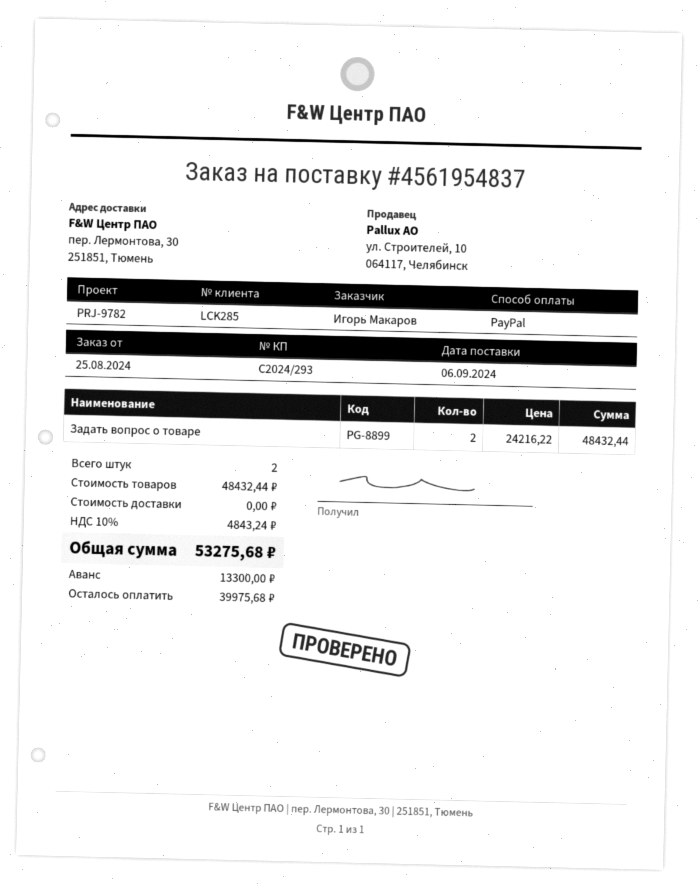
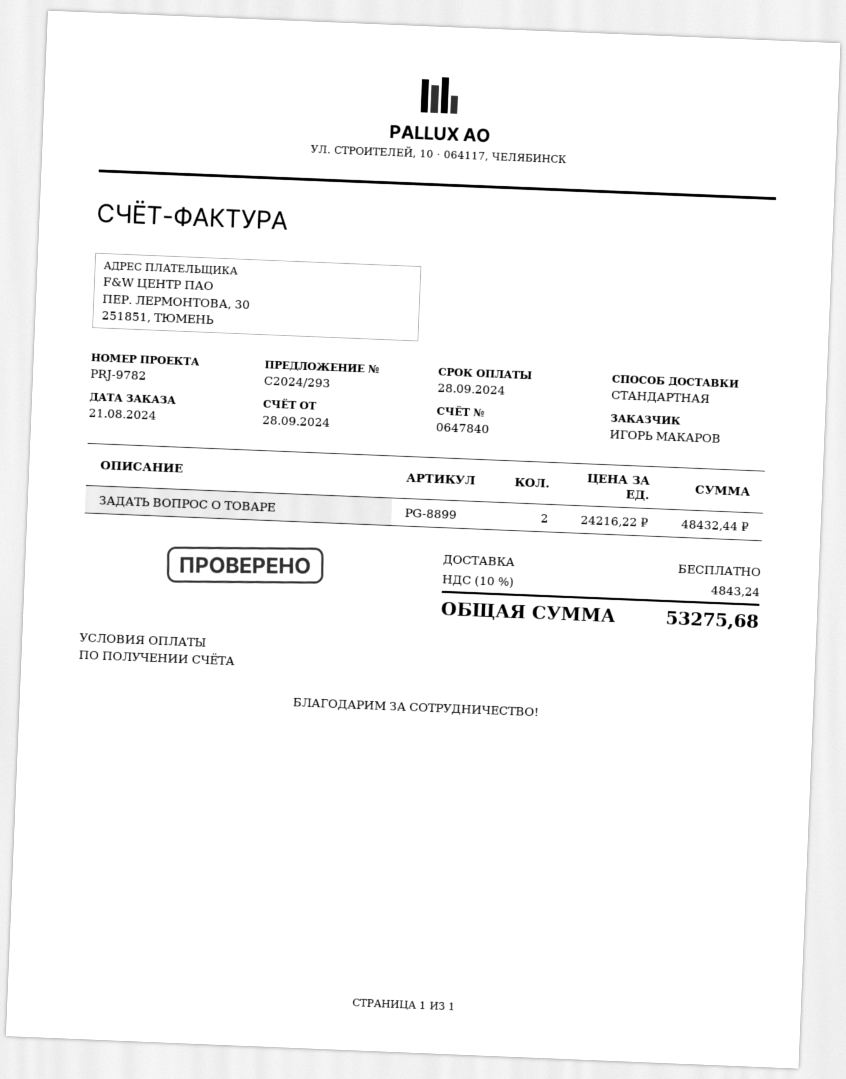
order date: 2024-08-25 -> 2024-08-21

